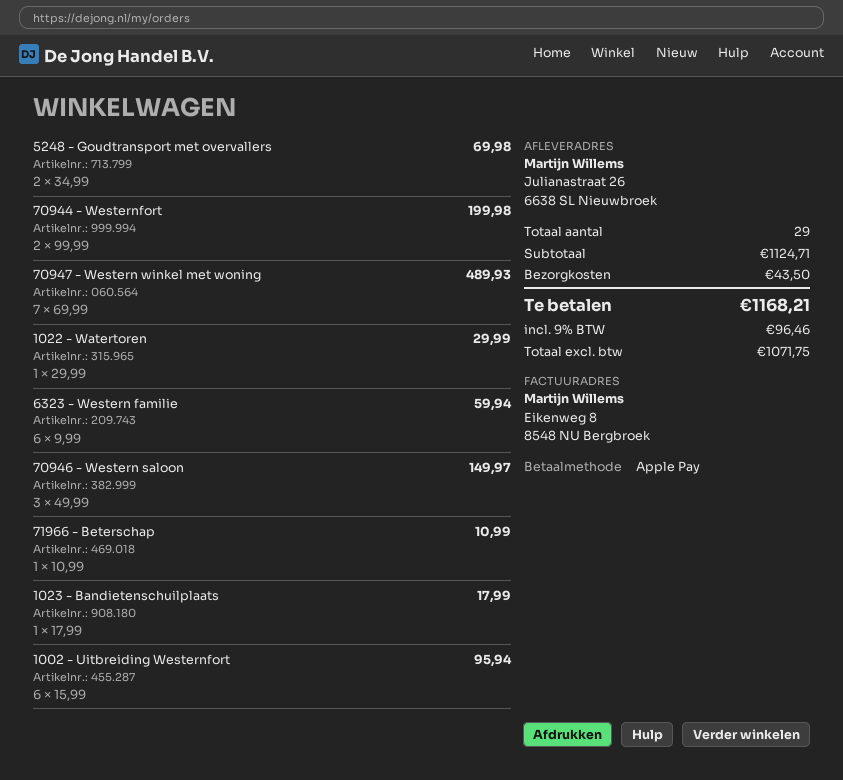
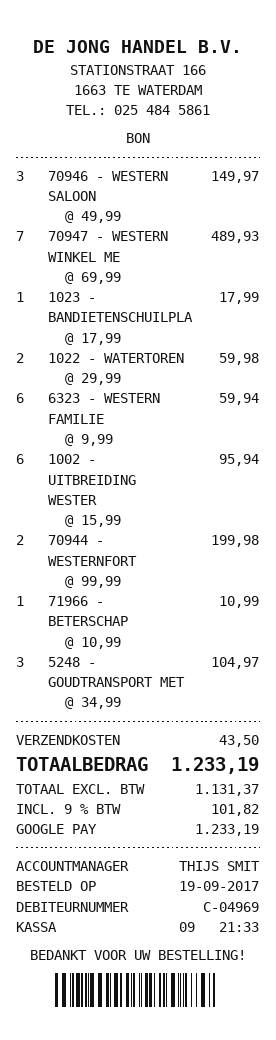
payment method: Apple Pay -> Google Pay
5248 - Goudtransport met overvallers: 2 x 34.99 = 69.98 -> 3 x 34.99 = 104.97
1022 - Watertoren: 1 x 29.99 = 29.99 -> 2 x 29.99 = 59.98
net: 1071.75 -> 1131.37
tax: 9% = 96.46 -> 9% = 101.82
total: 1168.21 -> 1233.19

